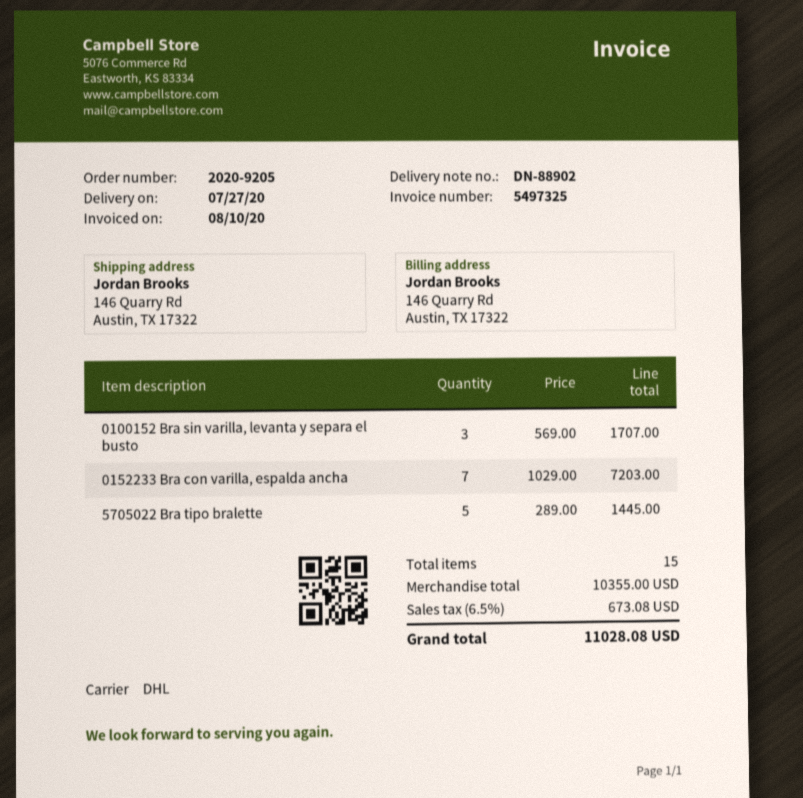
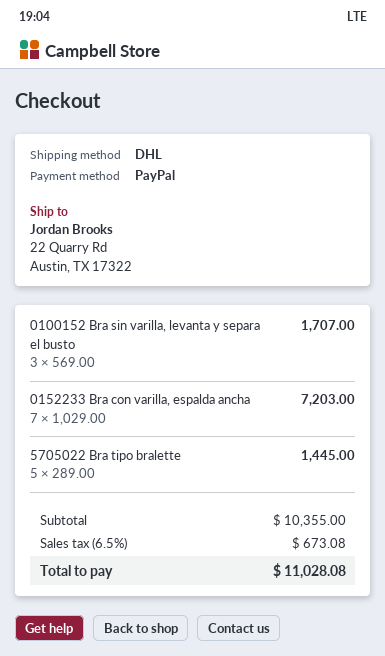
ship to: 146 Quarry Rd, Austin, TX 17322 -> 22 Quarry Rd, Austin, TX 17322

